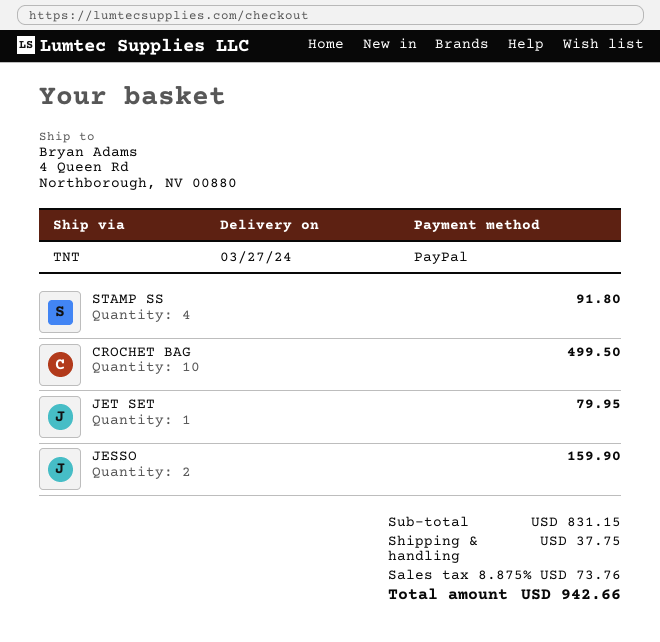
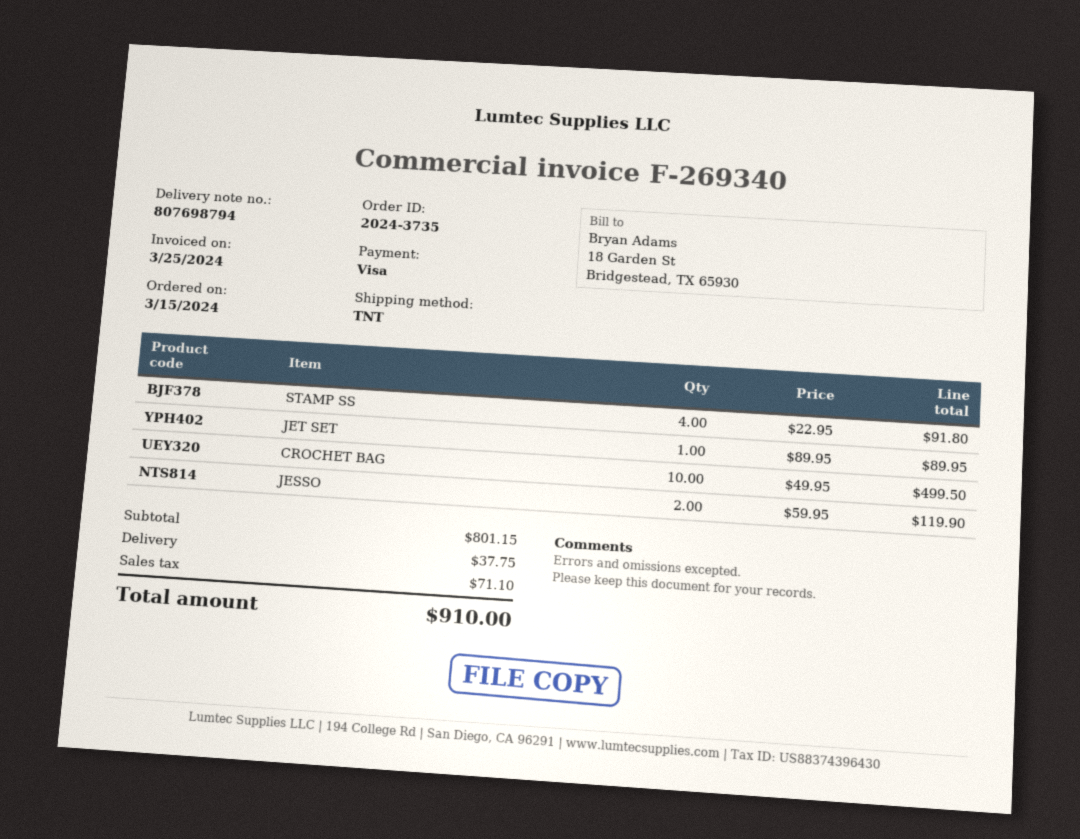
payment method: PayPal -> Visa
JET SET: 1 for 79.95 -> 1 for 89.95
JESSO: 2 for 159.90 -> 2 for 119.90
subtotal: 831.15 -> 801.15
tax: 73.76 -> 71.10
total: 942.66 -> 910.00

